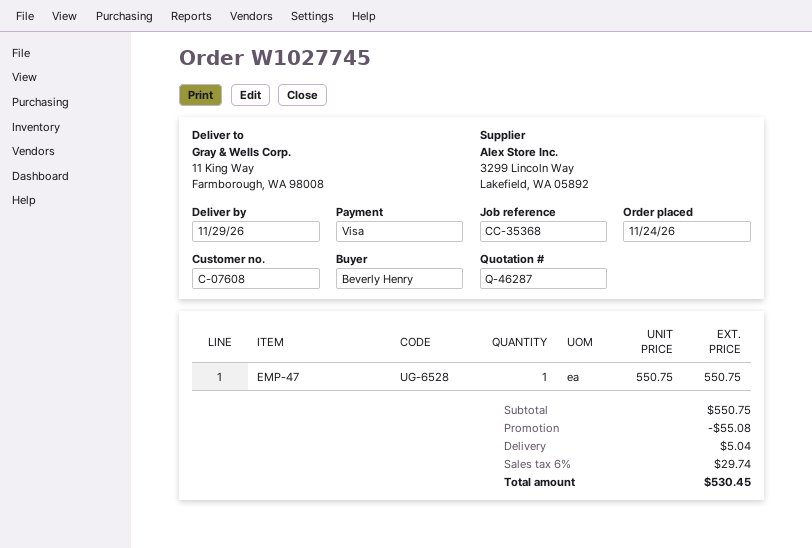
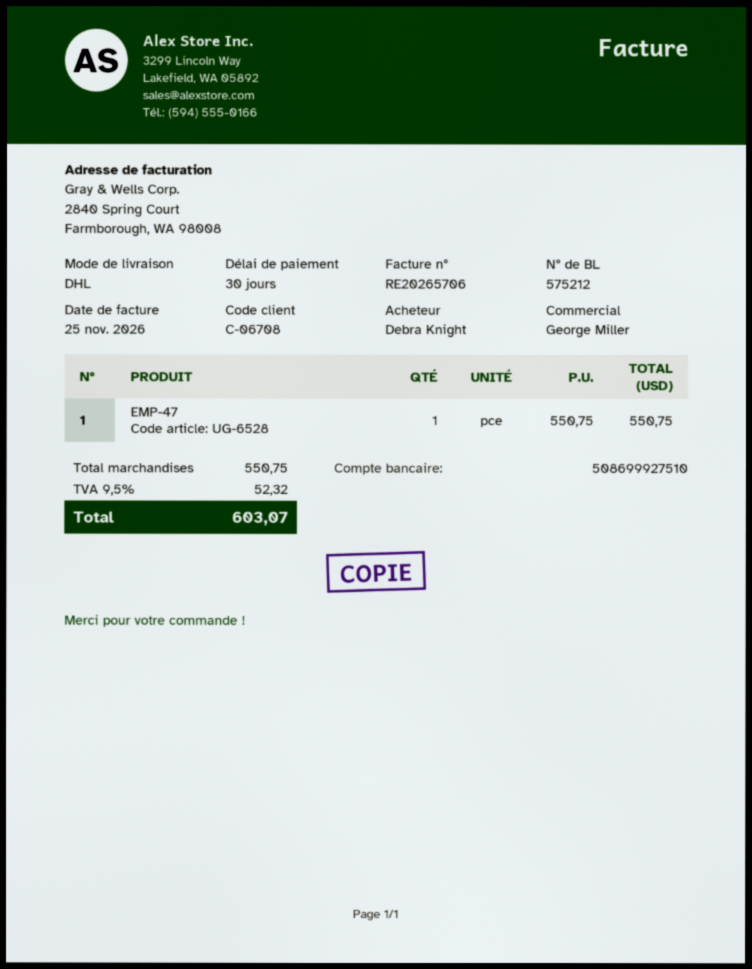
customer number: C-07608 -> C-06708
ordered by: Beverly Henry -> Debra Knight
discount: 55.08 -> none
shipping: 5.04 -> none
tax: 6% = 29.74 -> 9.5% = 52.32
total: 530.45 -> 603.07

